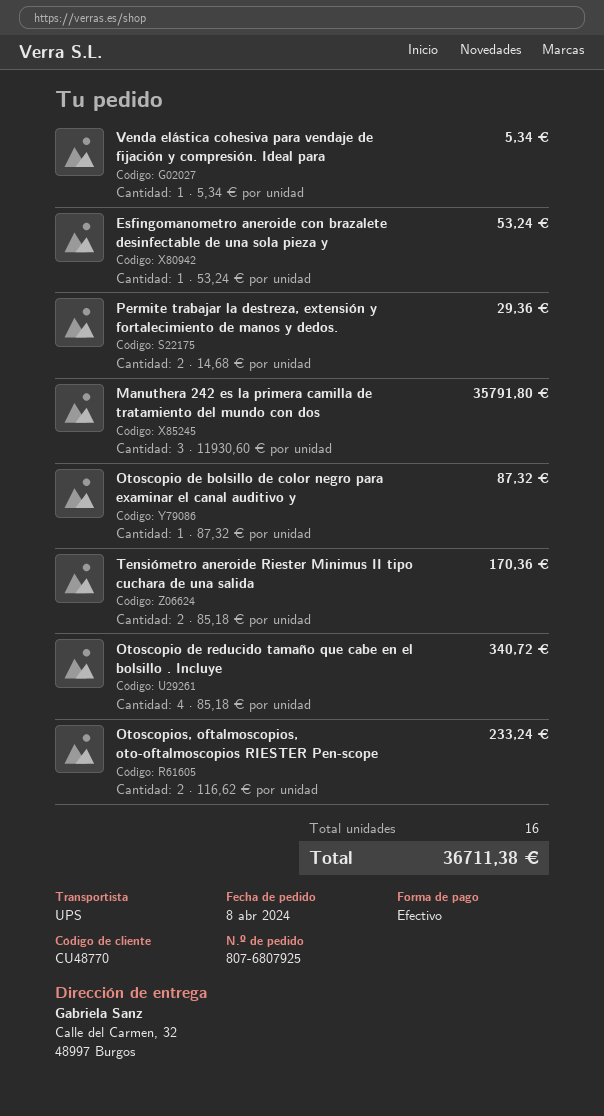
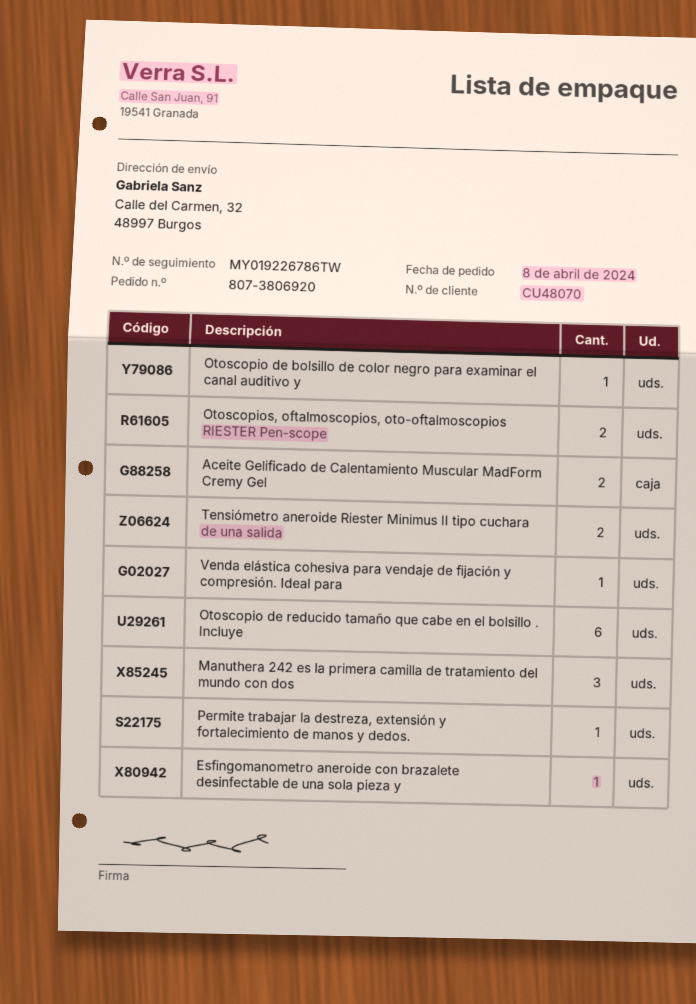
order number: 807-6807925 -> 807-3806920
customer number: CU48770 -> CU48070
Permite trabajar la destreza, extensión y fortalecimiento de manos y dedos.: 2 -> 1
Otoscopio de reducido tamaño que cabe en el bolsillo . Incluye: 4 -> 6
Aceite Gelificado de Calentamiento Muscular MadForm Cremy Gel: none -> 2

